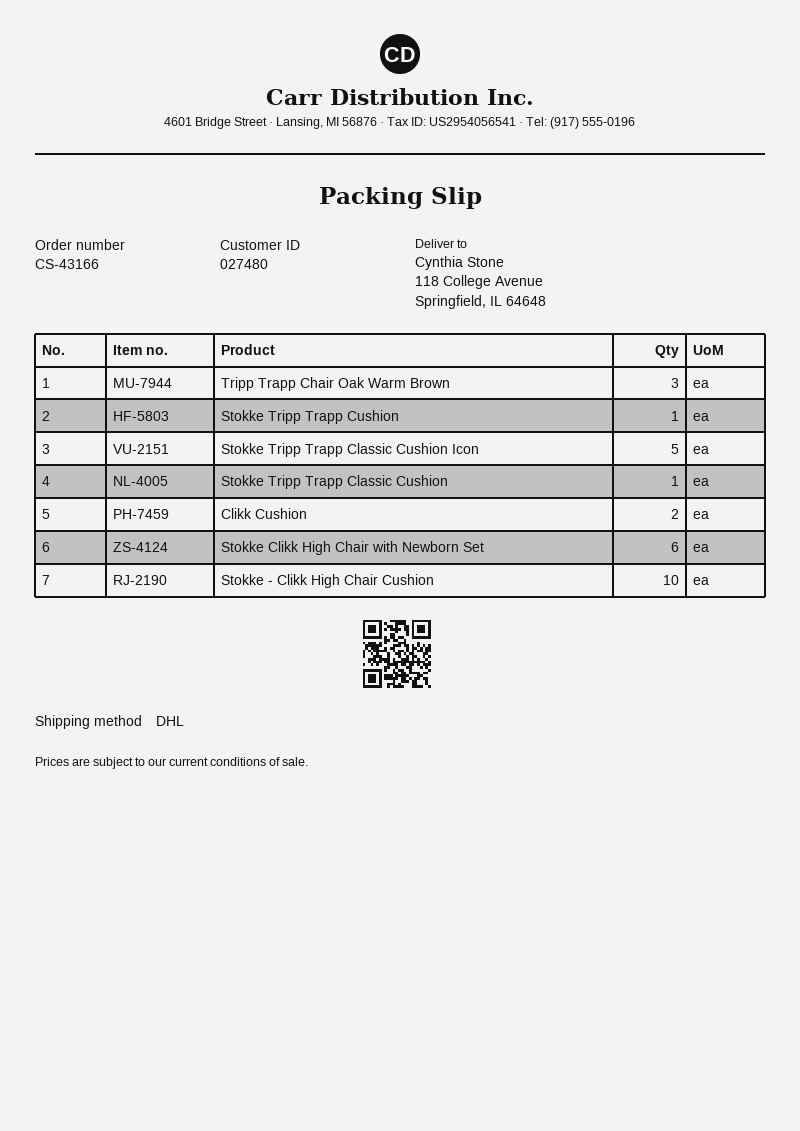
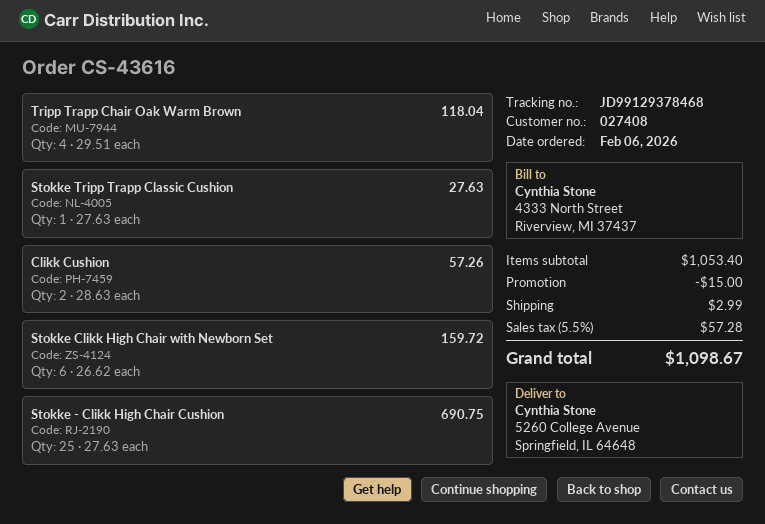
order number: CS-43166 -> CS-43616
customer number: 027480 -> 027408
ship to: 118 College Avenue, Springfield, IL 64648 -> 5260 College Avenue, Springfield, IL 64648
Tripp Trapp Chair Oak Warm Brown: 3 -> 4
Stokke Tripp Trapp Cushion: 1 -> none
Stokke Tripp Trapp Classic Cushion Icon: 5 -> none
Stokke - Clikk High Chair Cushion: 10 -> 25

